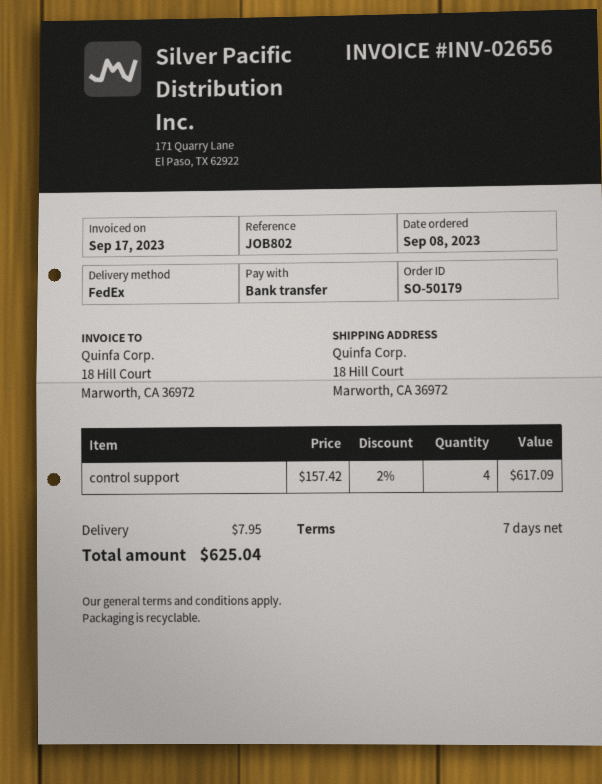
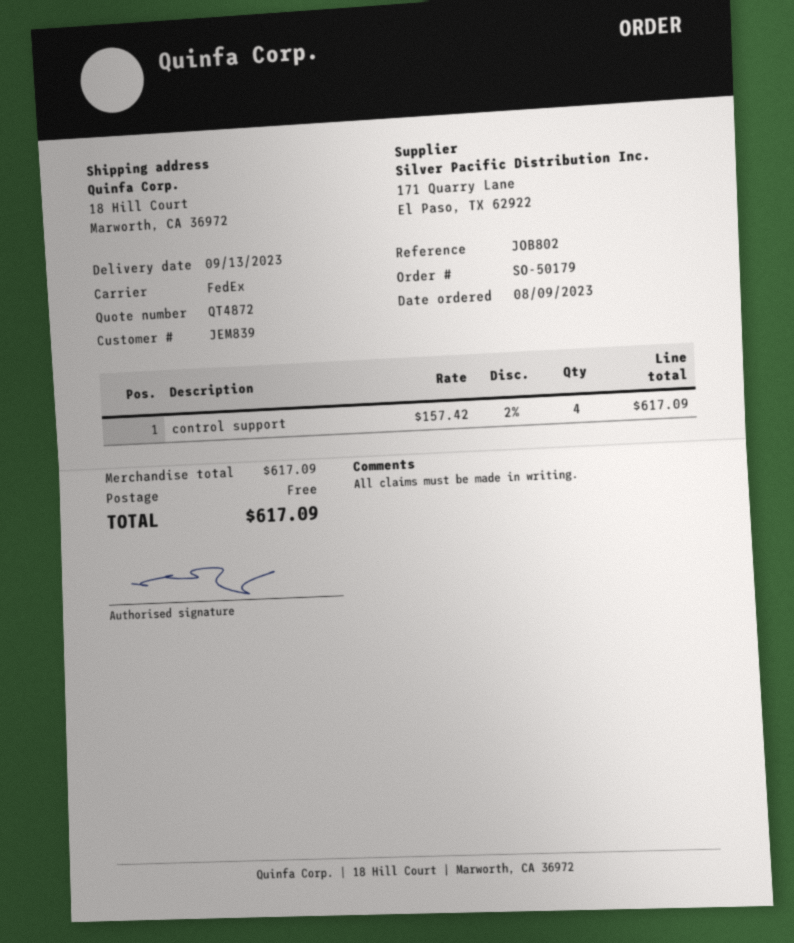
order date: 2023-09-08 -> 2023-08-09
shipping: 7.95 -> 0.00
total: 625.04 -> 617.09

